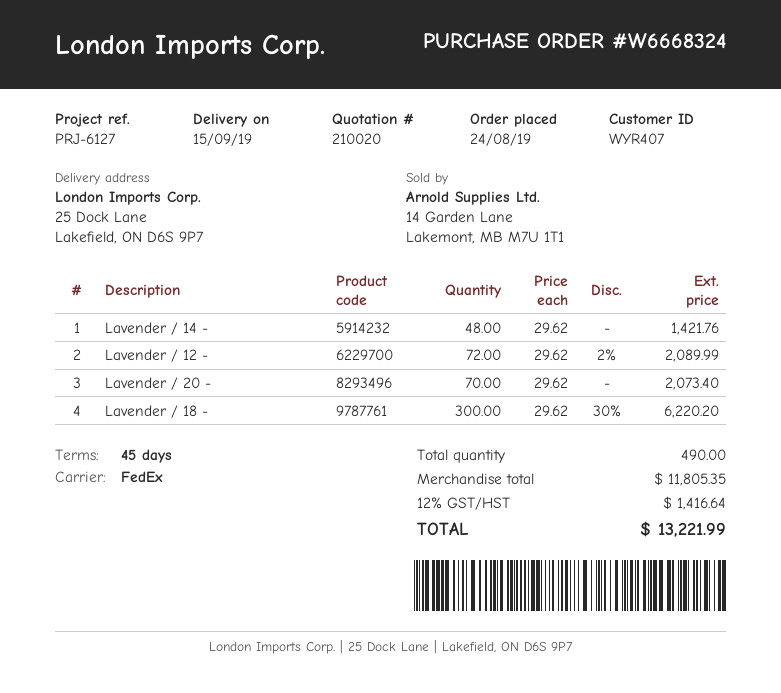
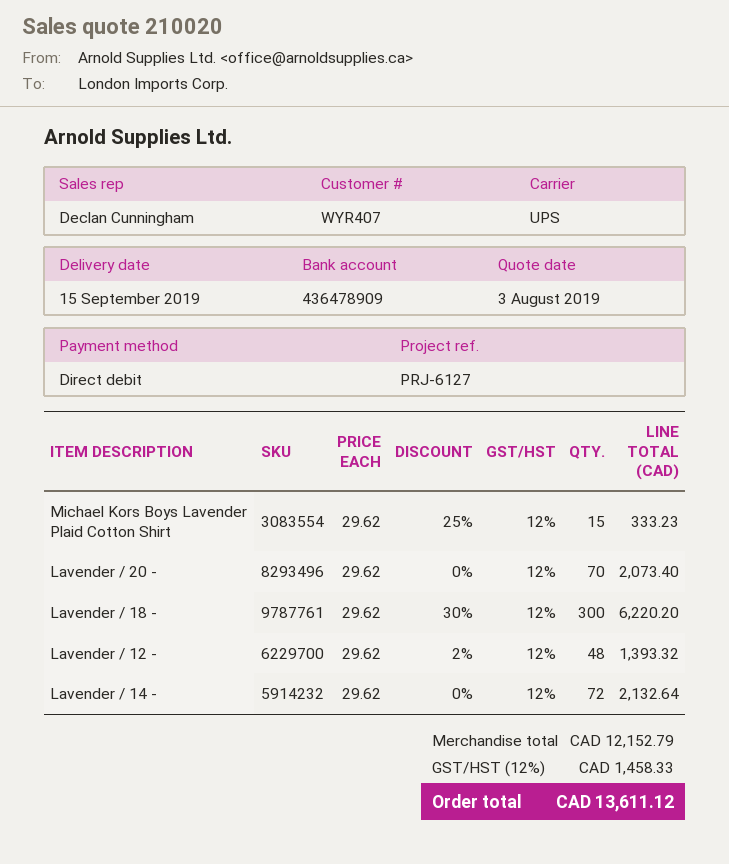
shipping method: FedEx -> UPS
Lavender / 14 -: 48 x 29.62 = 1421.76 -> 72 x 29.62 = 2132.64
Lavender / 12 -: 72 x 29.62 - 2% = 2089.99 -> 48 x 29.62 - 2% = 1393.32
Michael Kors Boys Lavender Plaid Cotton Shirt: none -> 15 x 29.62 - 25% = 333.23
subtotal: 11805.35 -> 12152.79
tax: 12% = 1416.64 -> 12% = 1458.33
total: 13221.99 -> 13611.12

